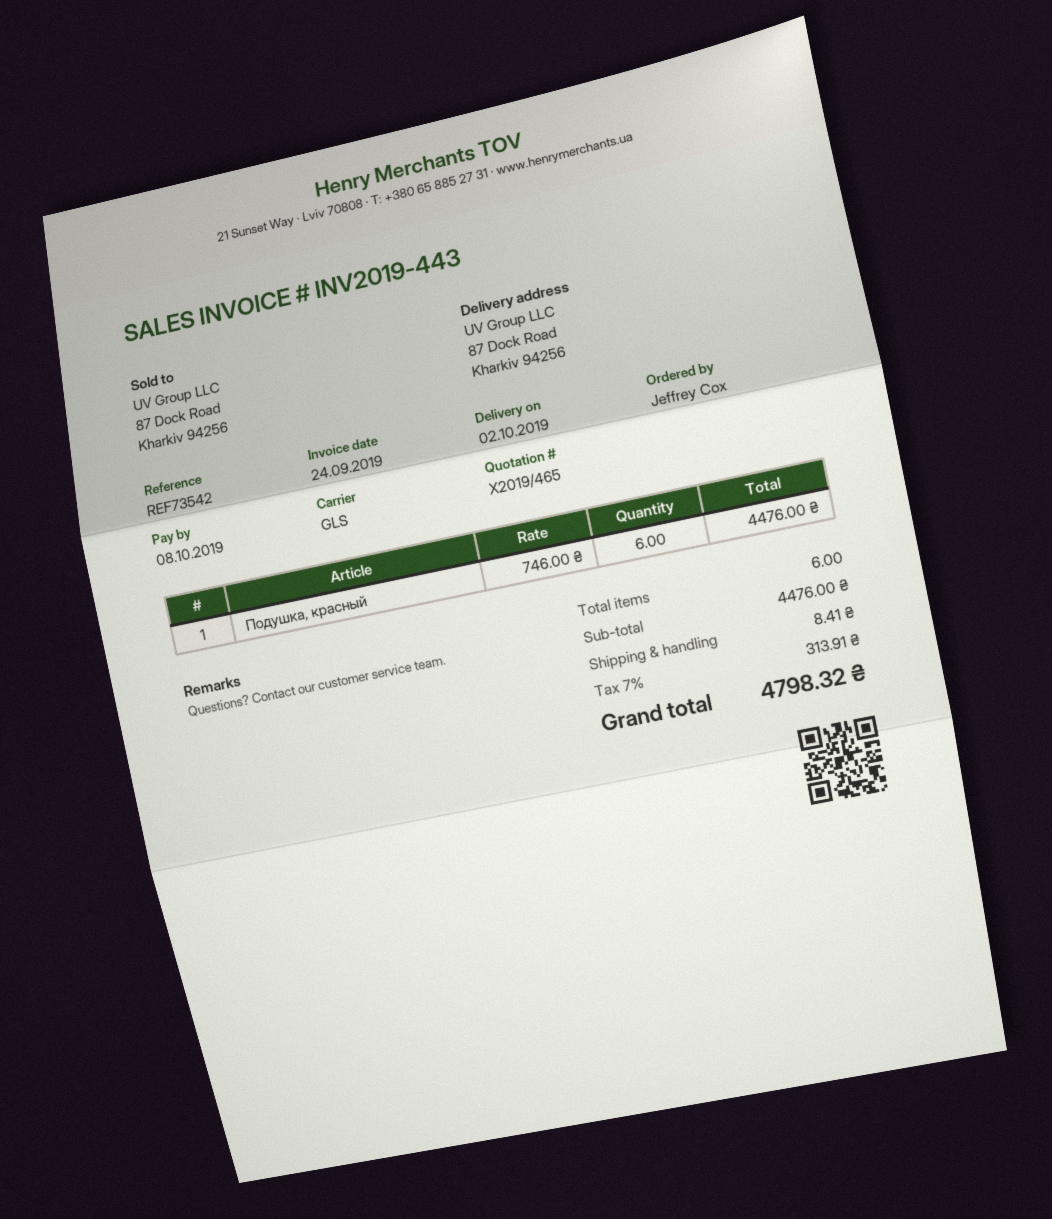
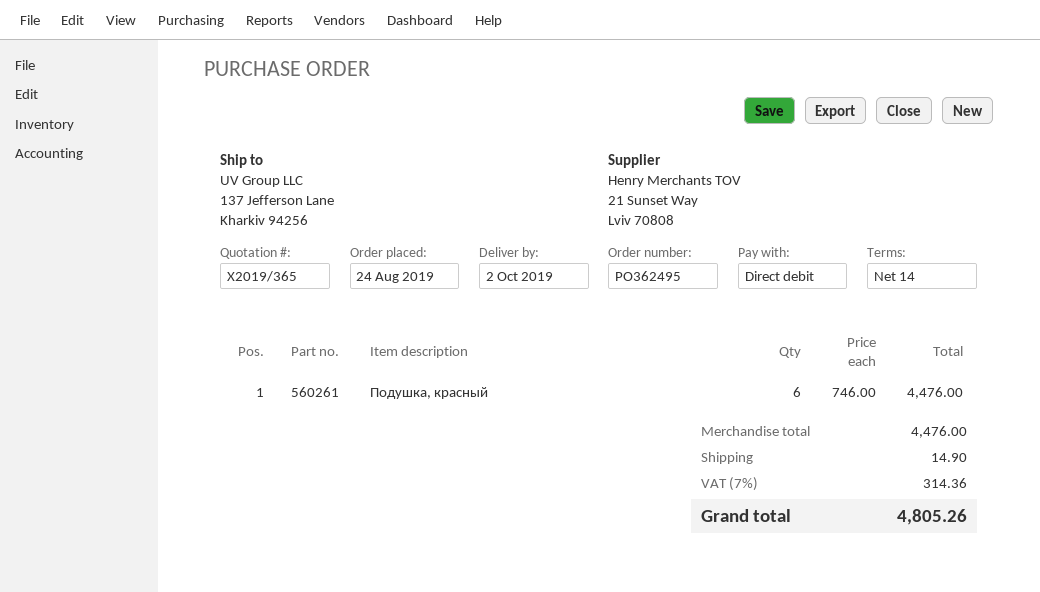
quote number: X2019/465 -> X2019/365
ship to: 87 Dock Road, Kharkiv 94256 -> 137 Jefferson Lane, Kharkiv 94256
shipping: 8.41 -> 14.90
tax: 7% = 313.91 -> 7% = 314.36
total: 4798.32 -> 4805.26

